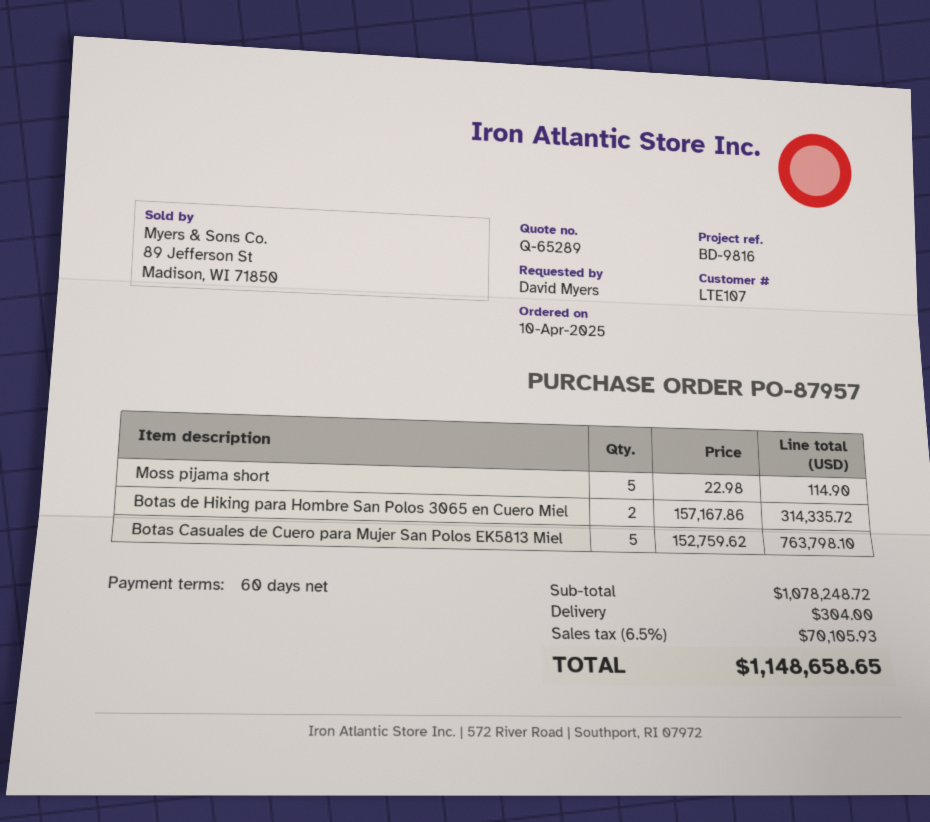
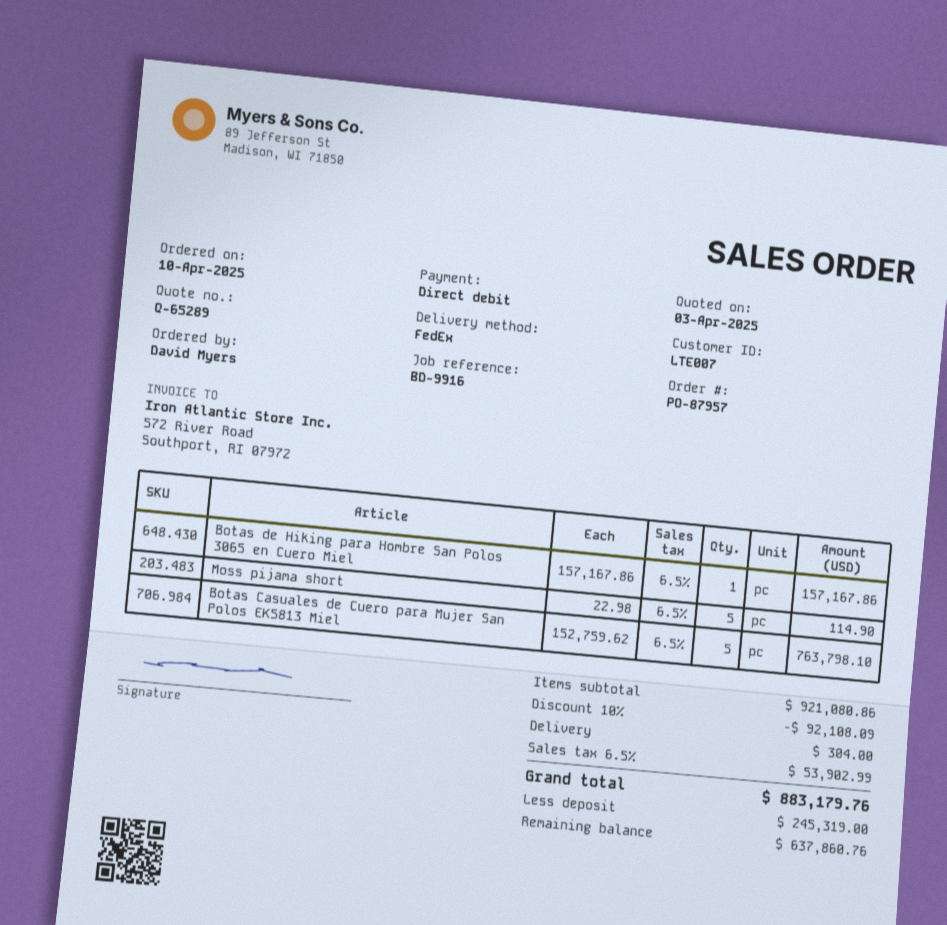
customer number: LTE107 -> LTE007
reference: BD-9816 -> BD-9916
Botas de Hiking para Hombre San Polos 3065 en Cuero Miel: 2 x 157167.86 = 314335.72 -> 1 x 157167.86 = 157167.86
subtotal: 1078248.72 -> 921080.86
discount: none -> 10% = 92108.09
tax: 6.5% = 70105.93 -> 6.5% = 53902.99
total: 1148658.65 -> 883179.76

